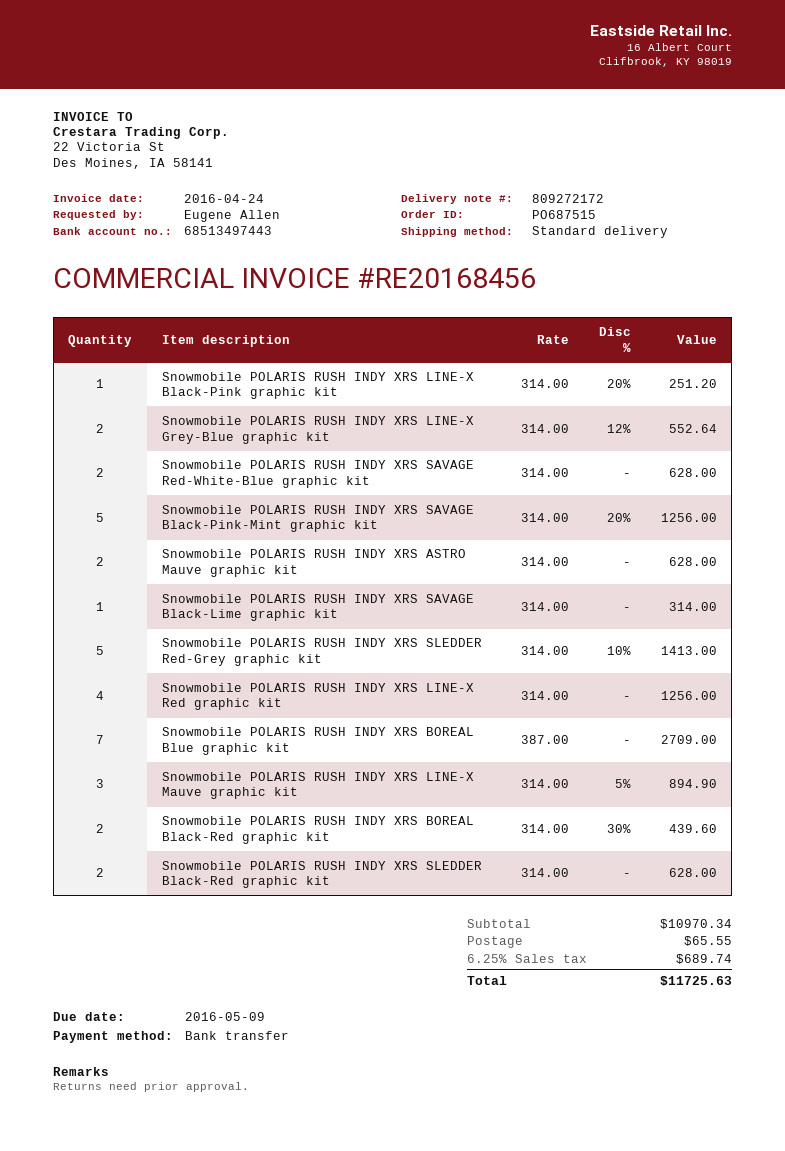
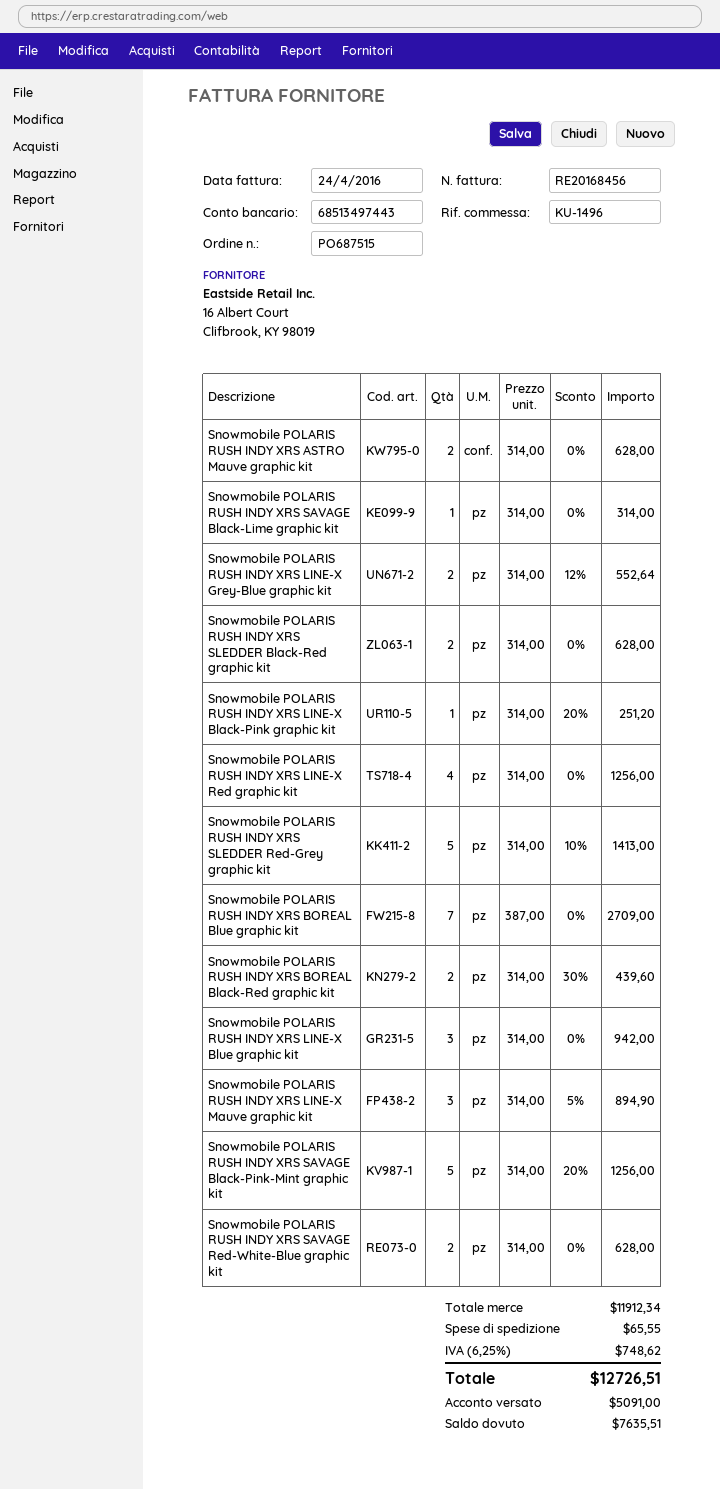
Snowmobile POLARIS RUSH INDY XRS LINE-X Blue graphic kit: none -> 3 x 314.00 = 942.00
subtotal: 10970.34 -> 11912.34
tax: 6.25% = 689.74 -> 6.25% = 748.62
total: 11725.63 -> 12726.51

